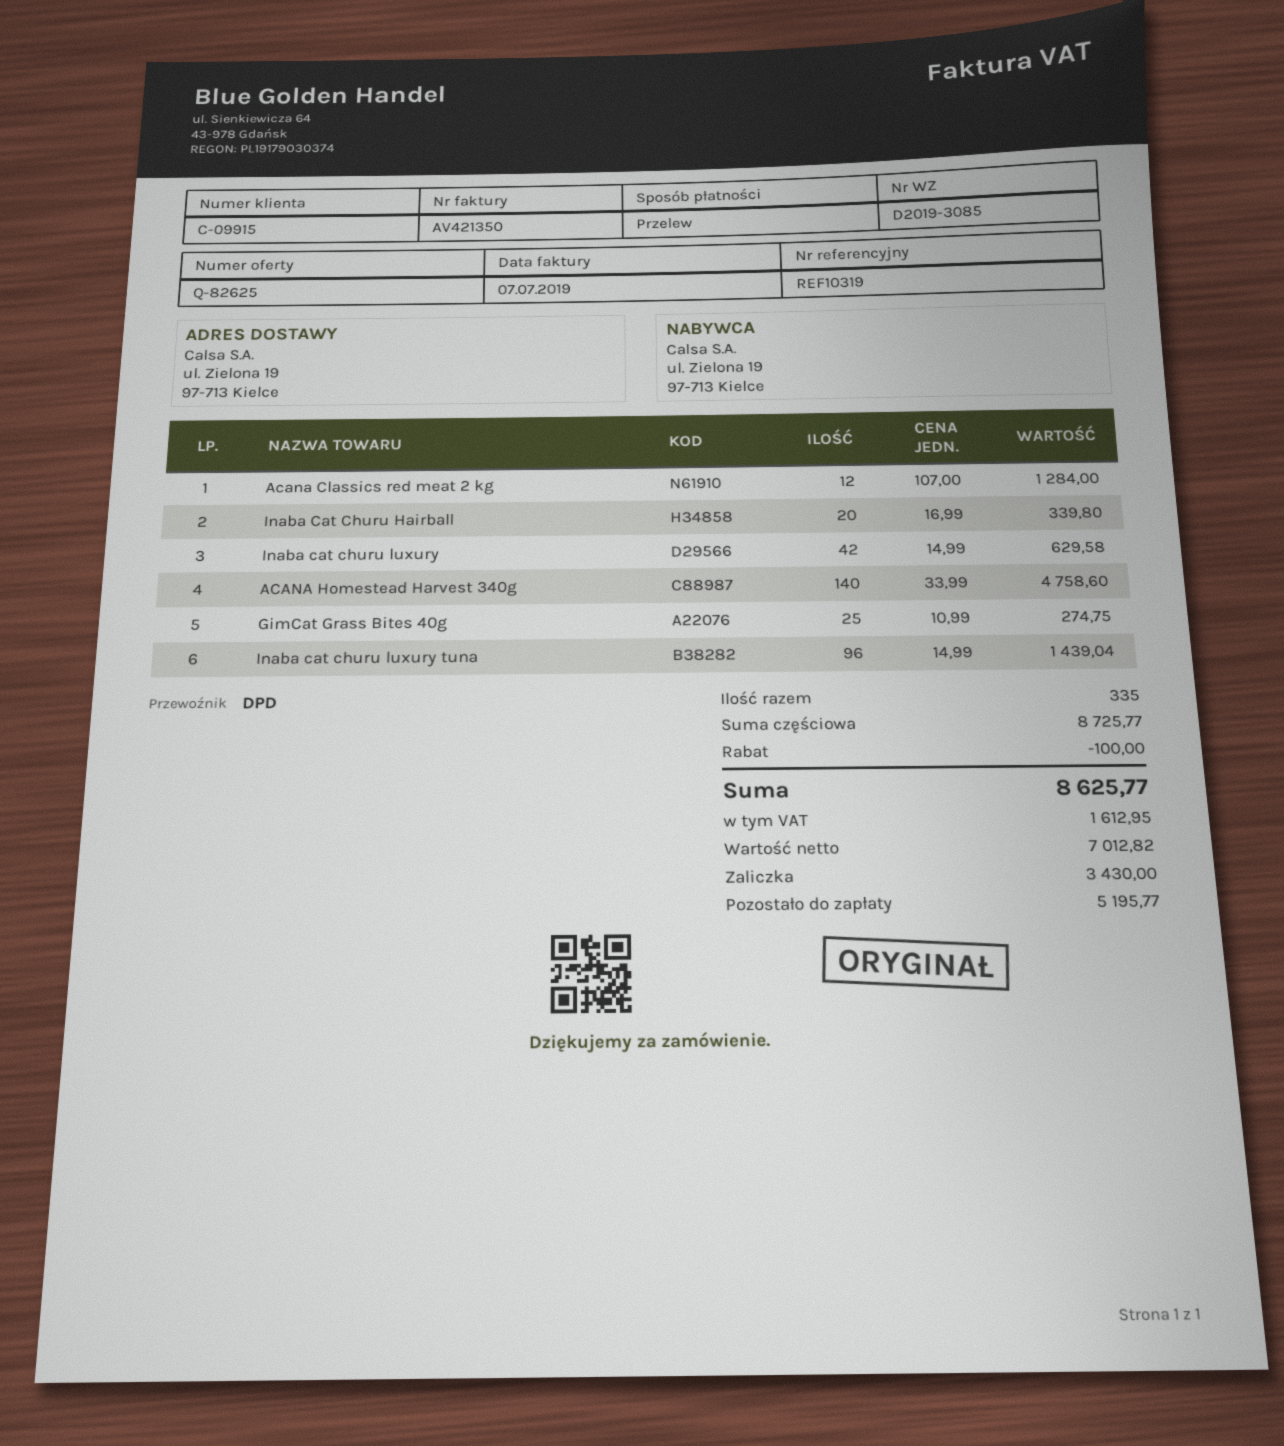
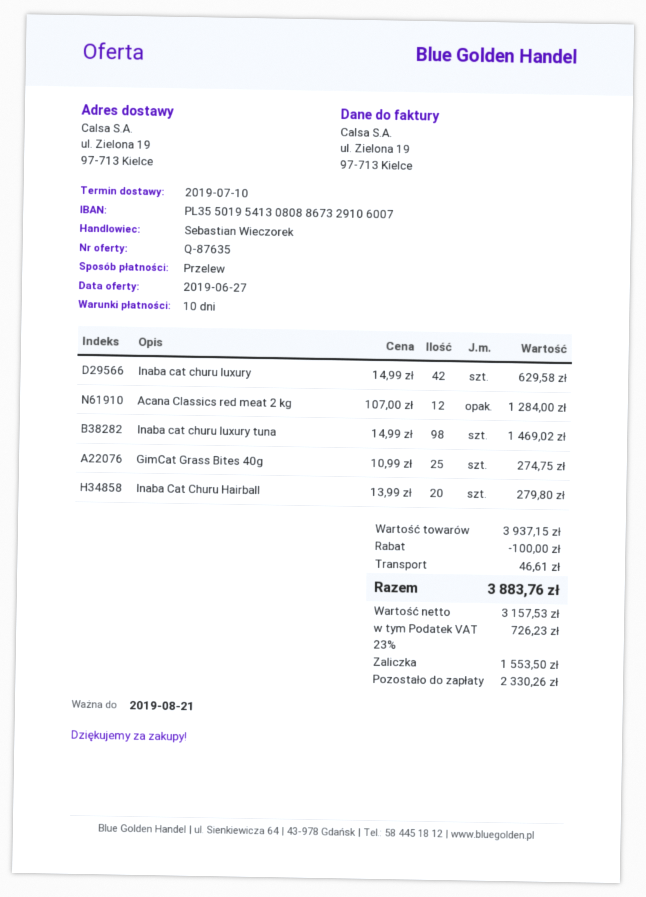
quote number: Q-82625 -> Q-87635
Inaba Cat Churu Hairball: 20 x 16.99 = 339.80 -> 20 x 13.99 = 279.80
ACANA Homestead Harvest 340g: 140 x 33.99 = 4758.60 -> none
Inaba cat churu luxury tuna: 96 x 14.99 = 1439.04 -> 98 x 14.99 = 1469.02
subtotal: 8725.77 -> 3937.15
shipping: none -> 46.61
net: 7012.82 -> 3157.53
tax: 1612.95 -> 726.23
total: 8625.77 -> 3883.76
deposit: 3430.00 -> 1553.50
balance: 5195.77 -> 2330.26

